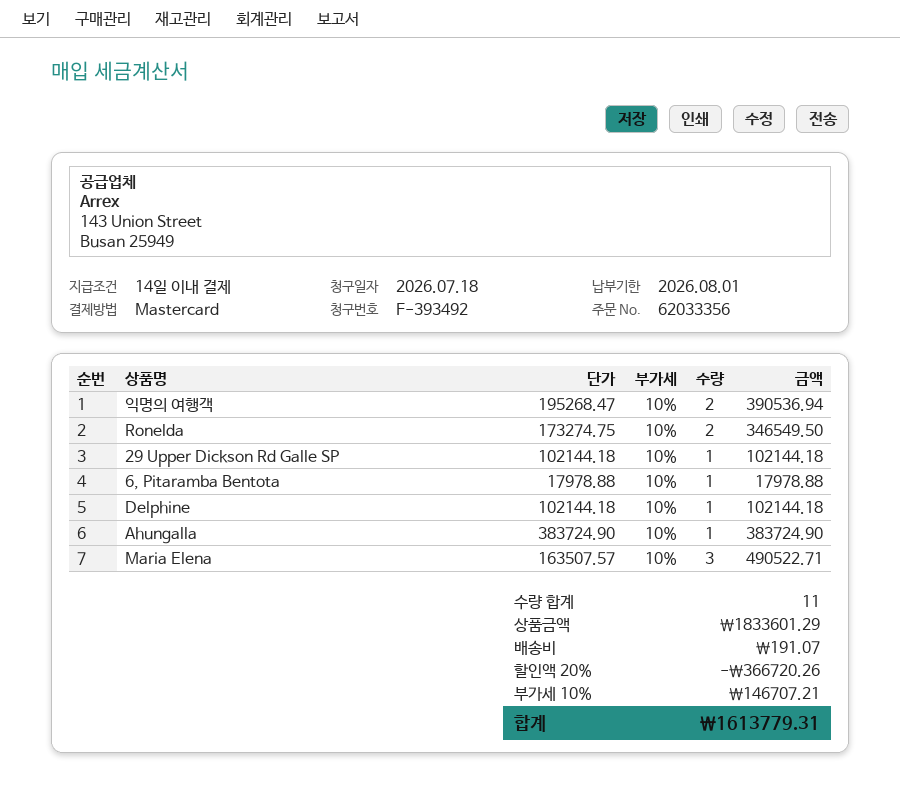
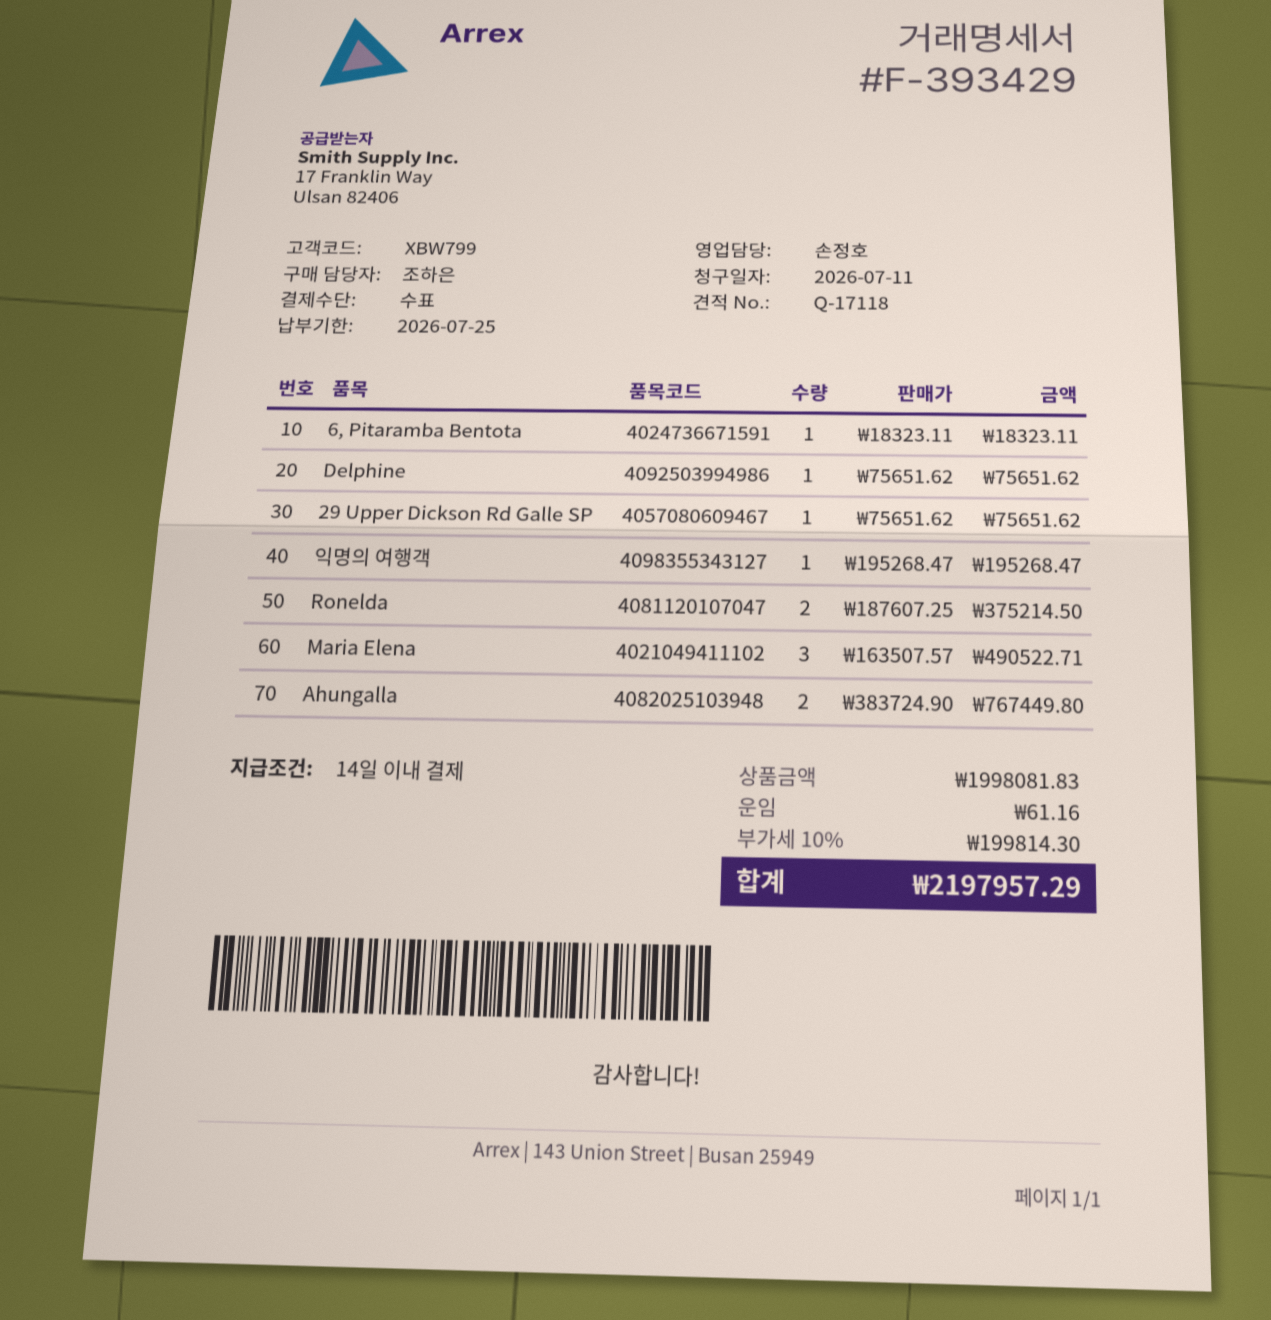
invoice number: F-393492 -> F-393429
invoice date: 2026-07-18 -> 2026-07-11
due date: 2026-08-01 -> 2026-07-25
payment method: Mastercard -> cheque
익명의 여행객: 2 x 195268.47 = 390536.94 -> 1 x 195268.47 = 195268.47
Ronelda: 2 x 173274.75 = 346549.50 -> 2 x 187607.25 = 375214.50
29 Upper Dickson Rd Galle SP: 1 x 102144.18 = 102144.18 -> 1 x 75651.62 = 75651.62
6, Pitaramba Bentota: 1 x 17978.88 = 17978.88 -> 1 x 18323.11 = 18323.11
Delphine: 1 x 102144.18 = 102144.18 -> 1 x 75651.62 = 75651.62
Ahungalla: 1 x 383724.90 = 383724.90 -> 2 x 383724.90 = 767449.80
subtotal: 1833601.29 -> 1998081.83
discount: 20% = 366720.26 -> none
shipping: 191.07 -> 61.16
tax: 10% = 146707.21 -> 10% = 199814.30
total: 1613779.31 -> 2197957.29

